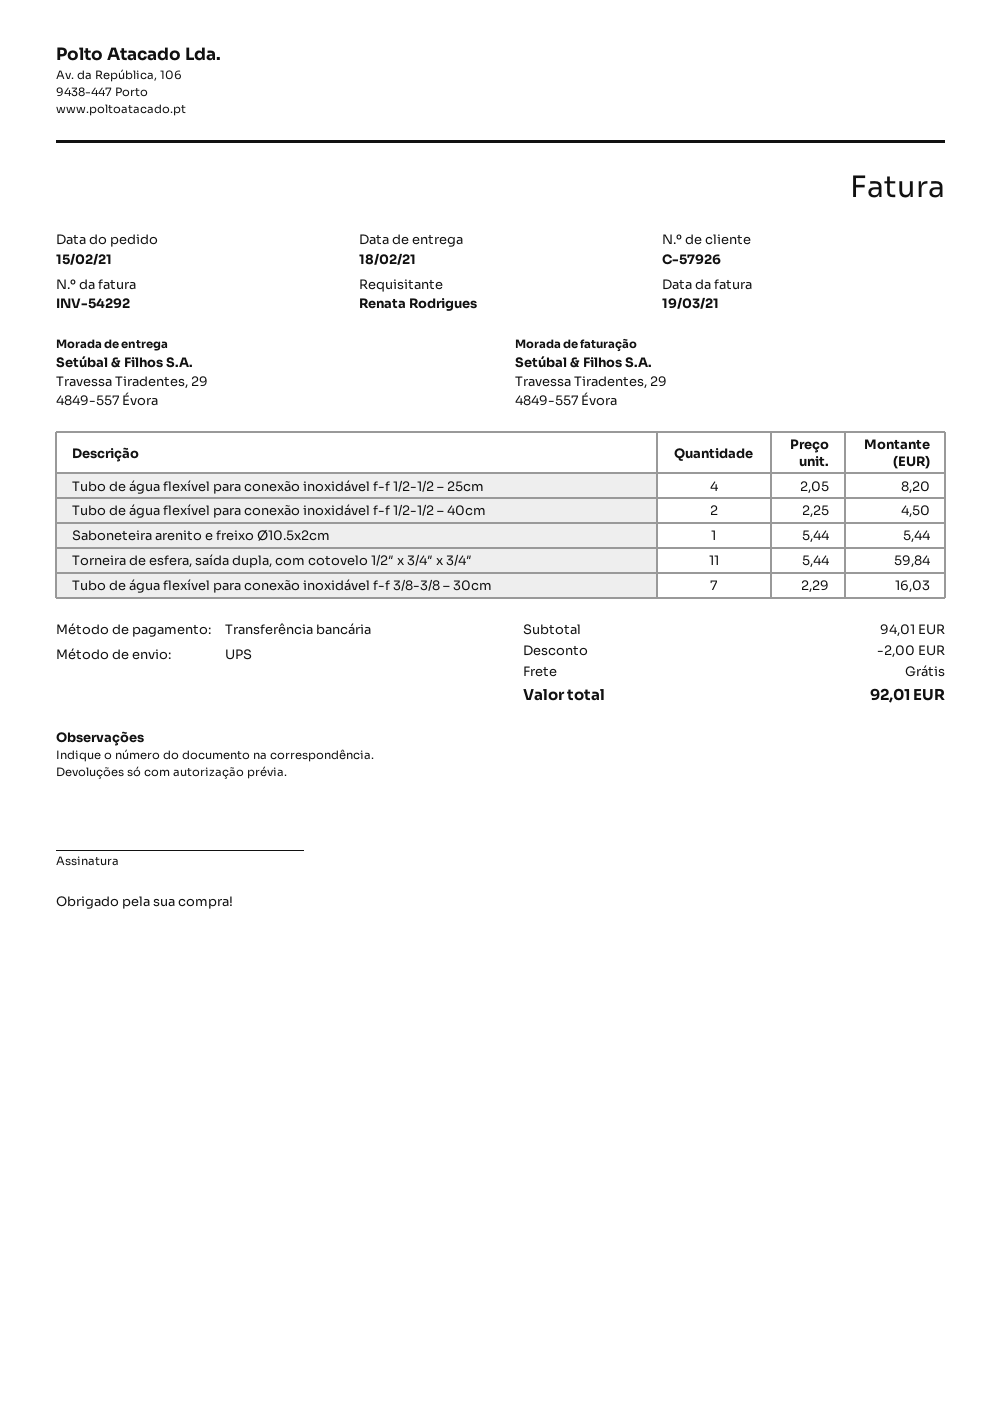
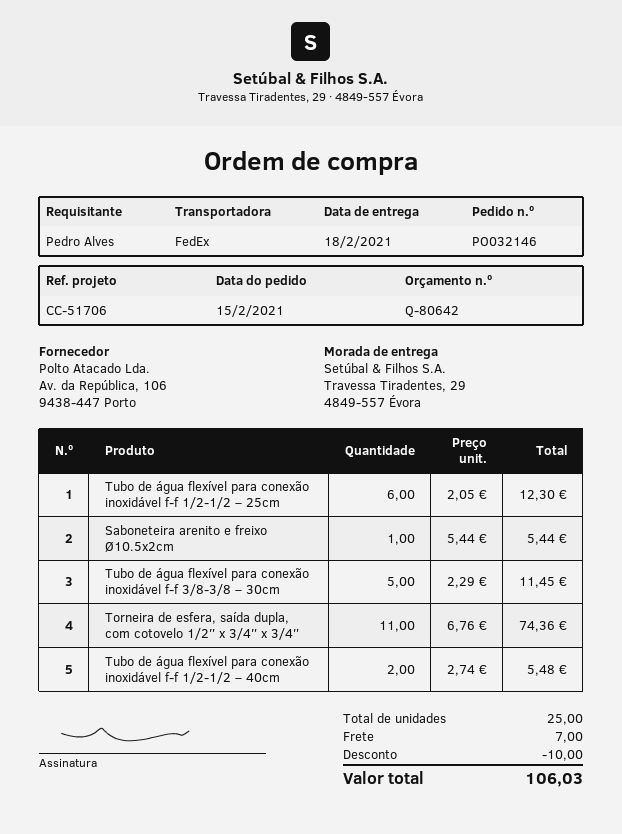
ordered by: Renata Rodrigues -> Pedro Alves
shipping method: UPS -> FedEx
Tubo de água flexível para conexão inoxidável f-f 1/2-1/2 – 25cm: 4 x 2.05 = 8.20 -> 6 x 2.05 = 12.30
Tubo de água flexível para conexão inoxidável f-f 1/2-1/2 – 40cm: 2 x 2.25 = 4.50 -> 2 x 2.74 = 5.48
Torneira de esfera, saída dupla, com cotovelo 1/2″ x 3/4″ x 3/4″: 11 x 5.44 = 59.84 -> 11 x 6.76 = 74.36
Tubo de água flexível para conexão inoxidável f-f 3/8-3/8 – 30cm: 7 x 2.29 = 16.03 -> 5 x 2.29 = 11.45
discount: 2.00 -> 10.00
shipping: 0.00 -> 7.00
total: 92.01 -> 106.03

